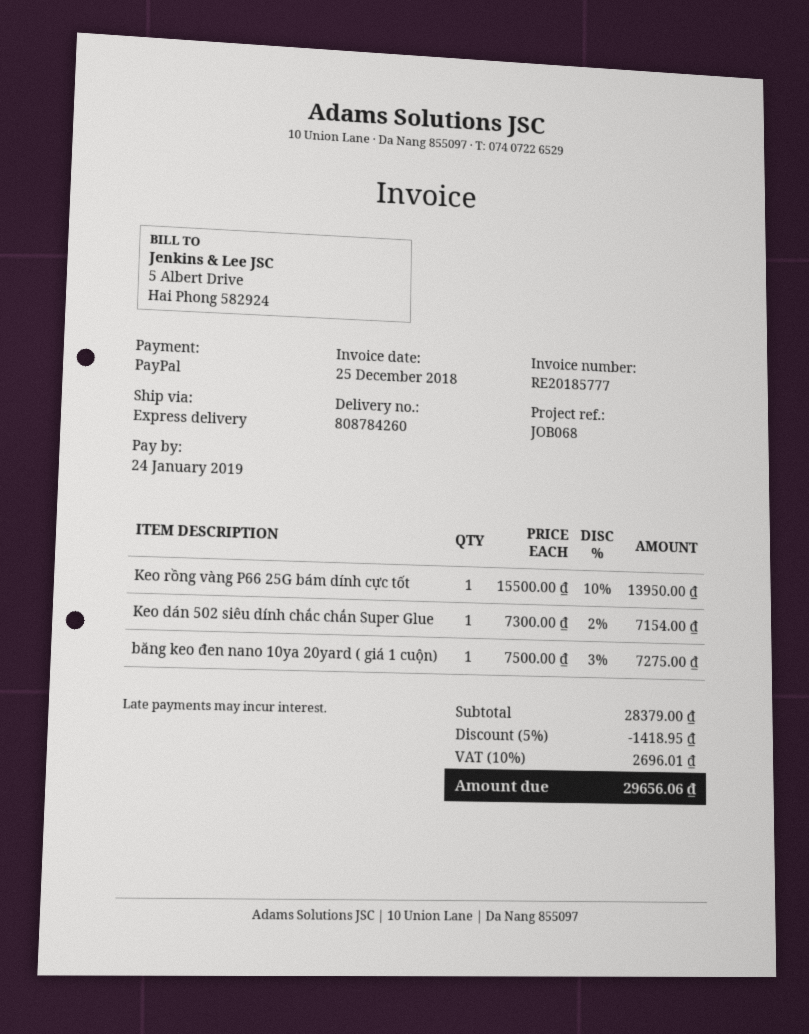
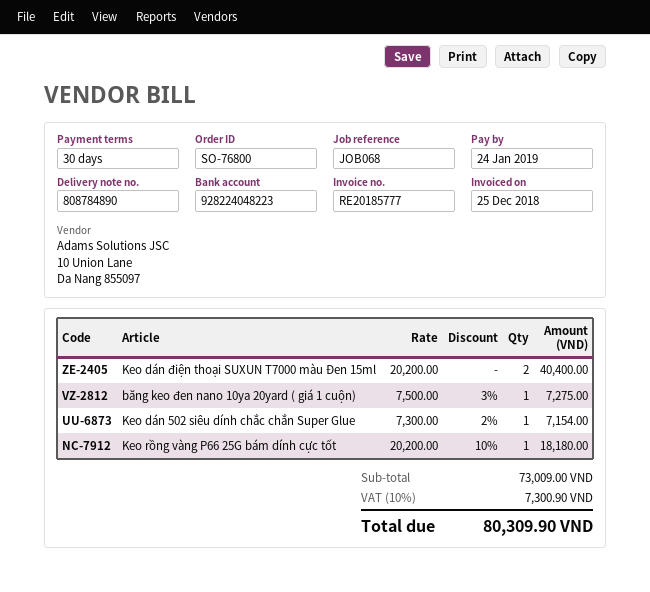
delivery note number: 808784260 -> 808784890
Keo rồng vàng P66 25G bám dính cực tốt: 1 x 15500.00 - 10% = 13950.00 -> 1 x 20200.00 - 10% = 18180.00
Keo dán điện thoại SUXUN T7000 màu Đen 15ml: none -> 2 x 20200.00 = 40400.00
subtotal: 28379.00 -> 73009.00
discount: 5% = 1418.95 -> none
tax: 10% = 2696.01 -> 10% = 7300.90
total: 29656.06 -> 80309.90

